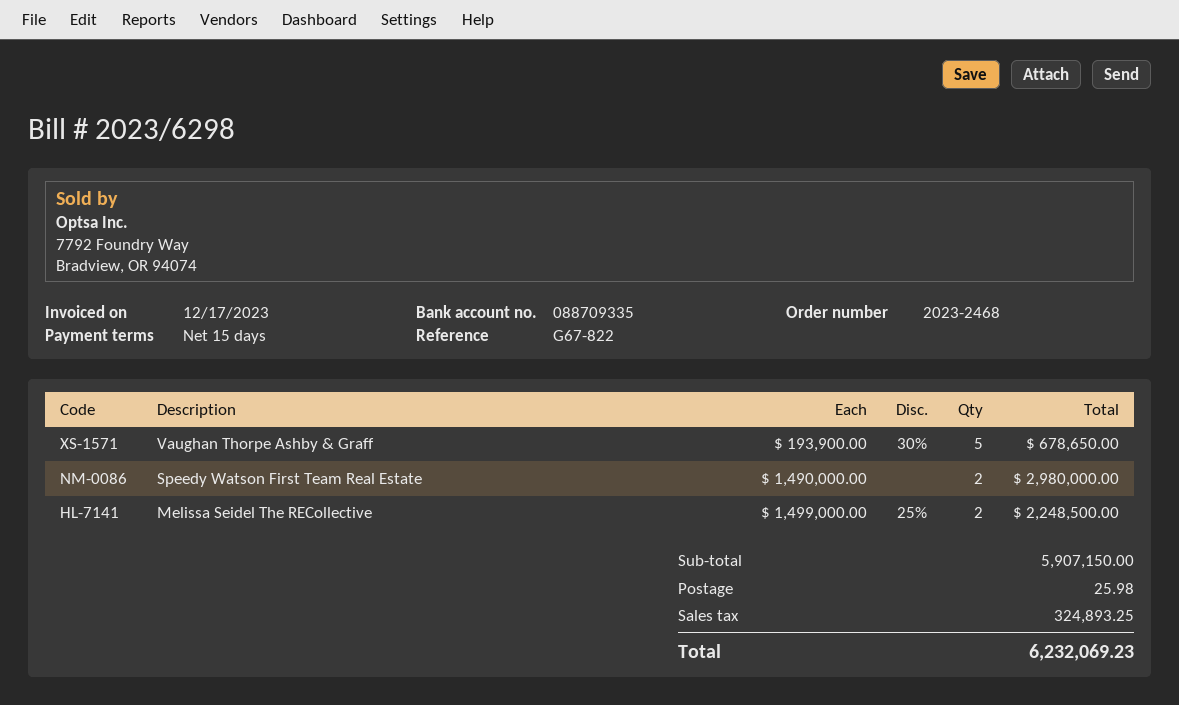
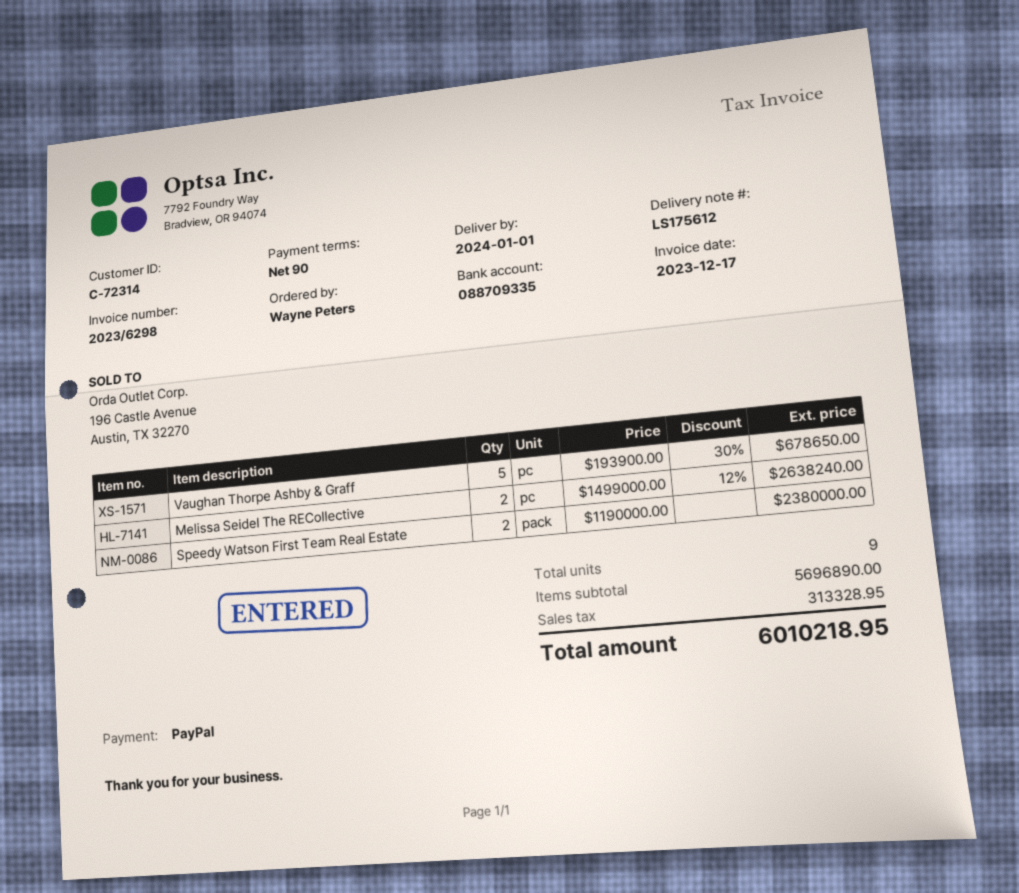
payment terms: 15 days -> 90 days
Speedy Watson First Team Real Estate: 2 x 1490000.00 = 2980000.00 -> 2 x 1190000.00 = 2380000.00
Melissa Seidel The RECollective: 2 x 1499000.00 - 25% = 2248500.00 -> 2 x 1499000.00 - 12% = 2638240.00
subtotal: 5907150.00 -> 5696890.00
shipping: 25.98 -> none
tax: 324893.25 -> 313328.95
total: 6232069.23 -> 6010218.95

